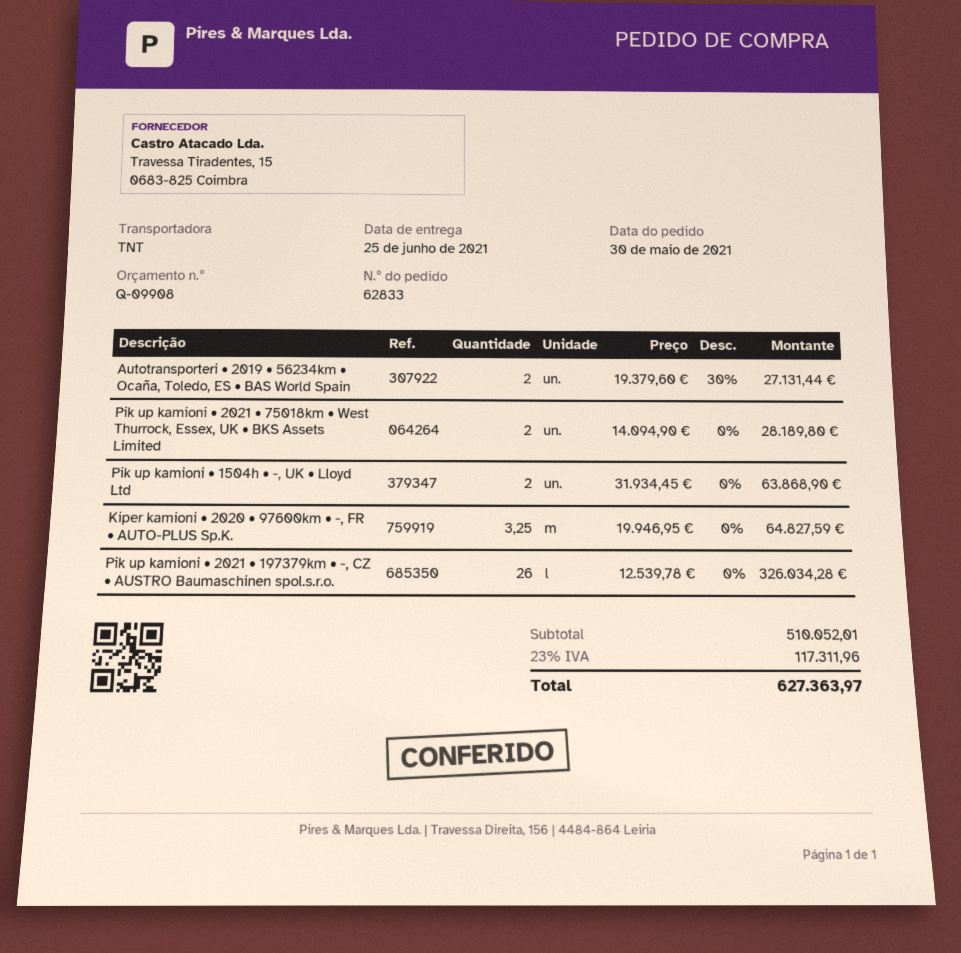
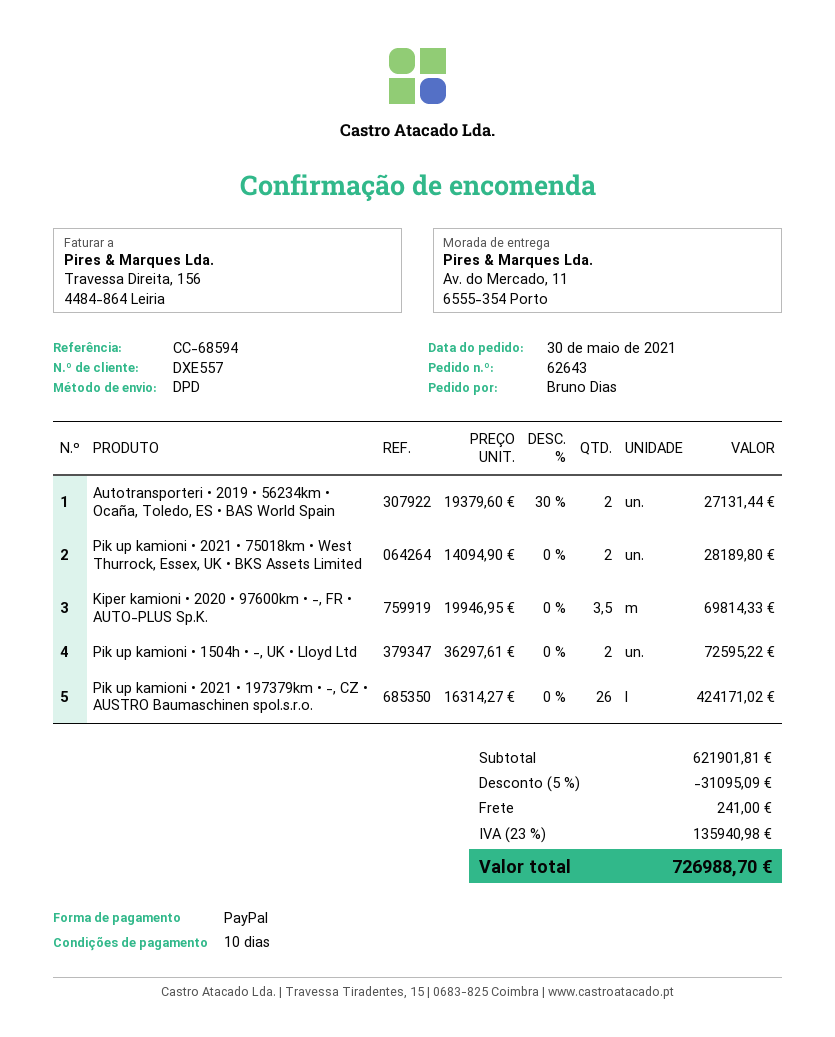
order number: 62833 -> 62643
shipping method: TNT -> DPD
Pik up kamioni • 1504h • -, UK • Lloyd Ltd: 2 x 31934.45 = 63868.90 -> 2 x 36297.61 = 72595.22
Kiper kamioni • 2020 • 97600km • -, FR • AUTO-PLUS Sp.K.: 3.25 x 19946.95 = 64827.59 -> 3.5 x 19946.95 = 69814.33
Pik up kamioni • 2021 • 197379km • -, CZ • AUSTRO Baumaschinen spol.s.r.o.: 26 x 12539.78 = 326034.28 -> 26 x 16314.27 = 424171.02
subtotal: 510052.01 -> 621901.81
discount: none -> 5% = 31095.09
shipping: none -> 241.00
tax: 23% = 117311.96 -> 23% = 135940.98
total: 627363.97 -> 726988.70

